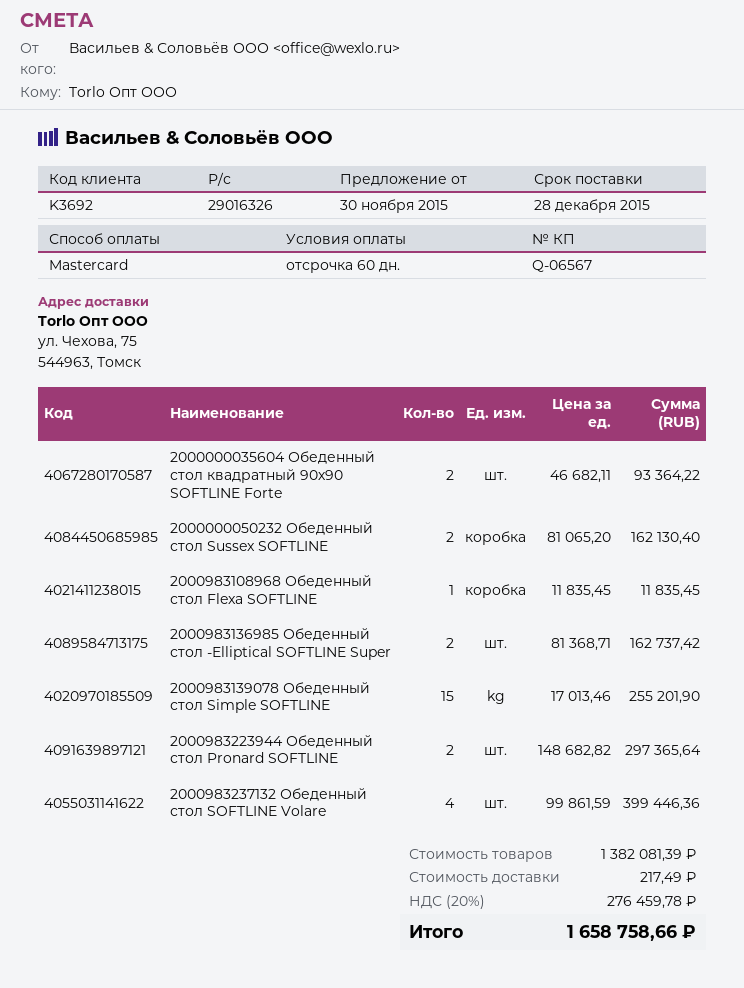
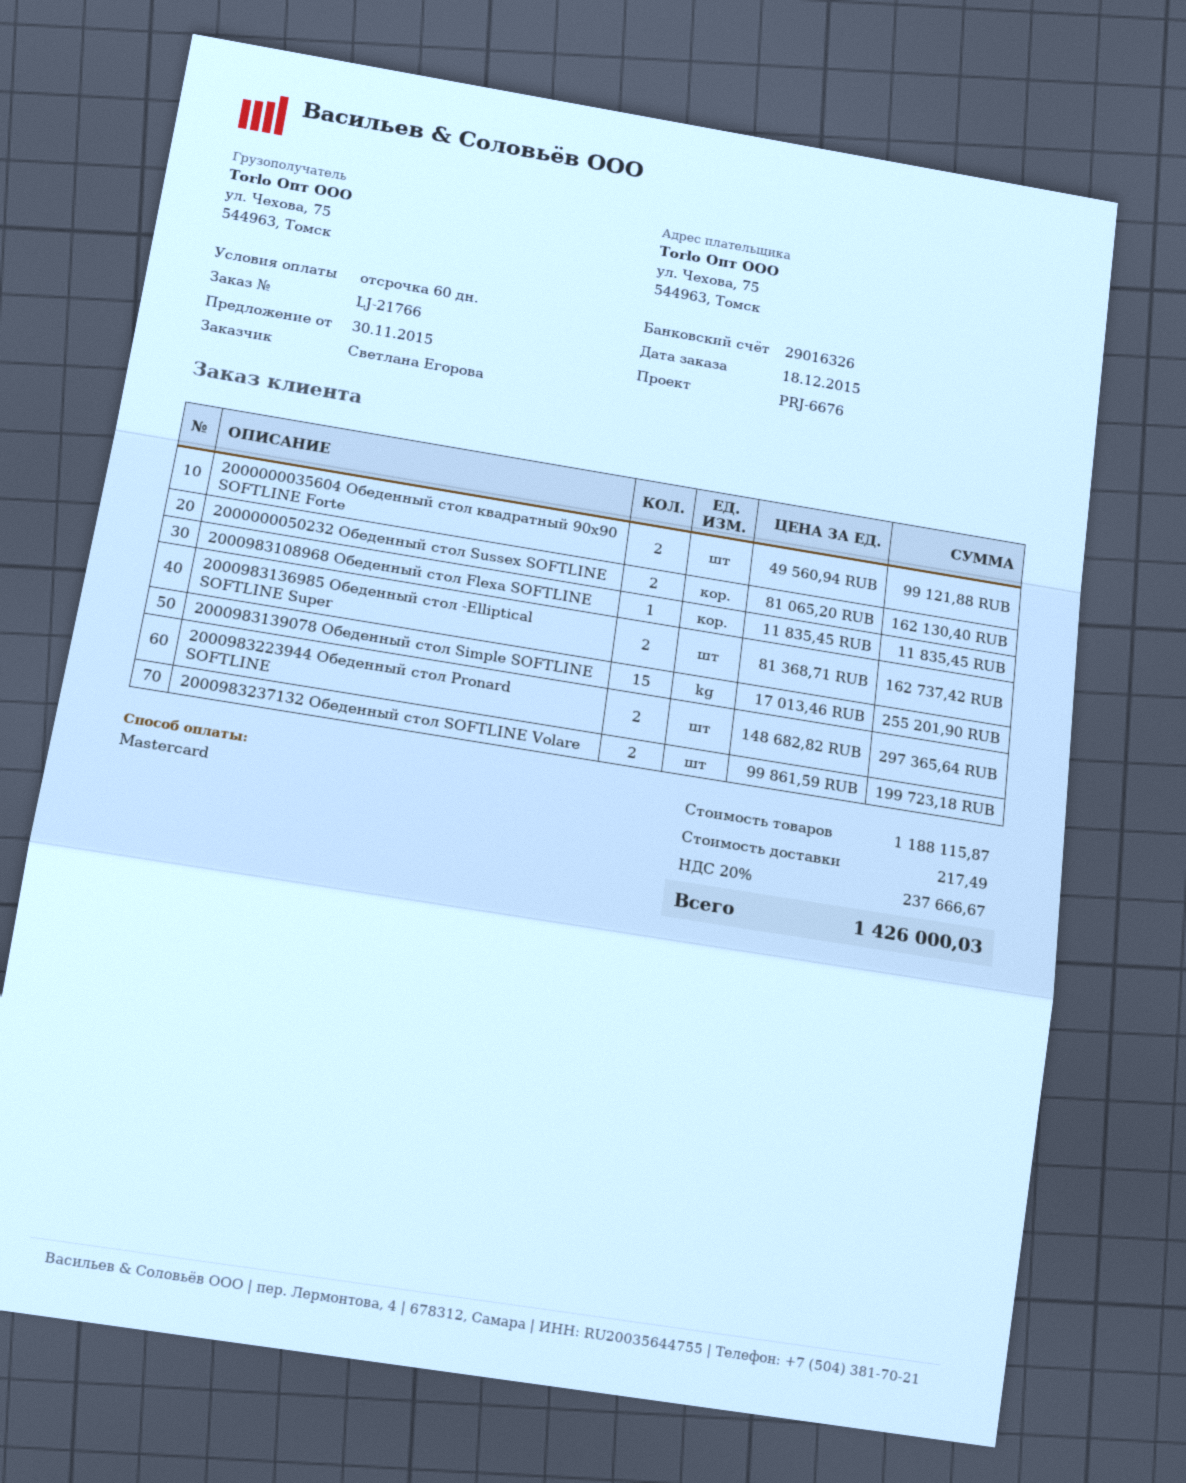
2000000035604 Обеденный стол квадратный 90х90 SOFTLINE Forte: 2 x 46682.11 = 93364.22 -> 2 x 49560.94 = 99121.88
2000983237132 Обеденный стол SOFTLINE Volare: 4 x 99861.59 = 399446.36 -> 2 x 99861.59 = 199723.18
subtotal: 1382081.39 -> 1188115.87
tax: 20% = 276459.78 -> 20% = 237666.67
total: 1658758.66 -> 1426000.03

